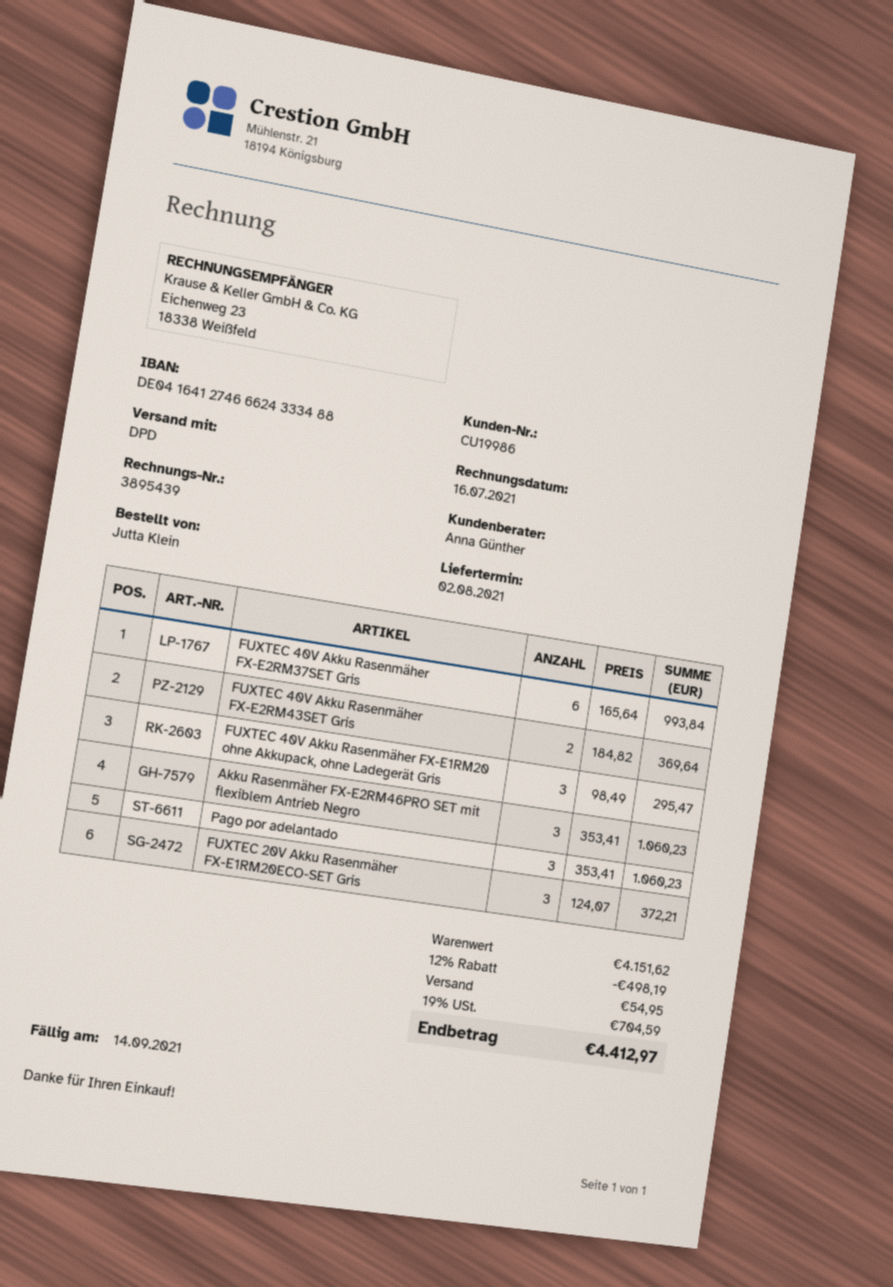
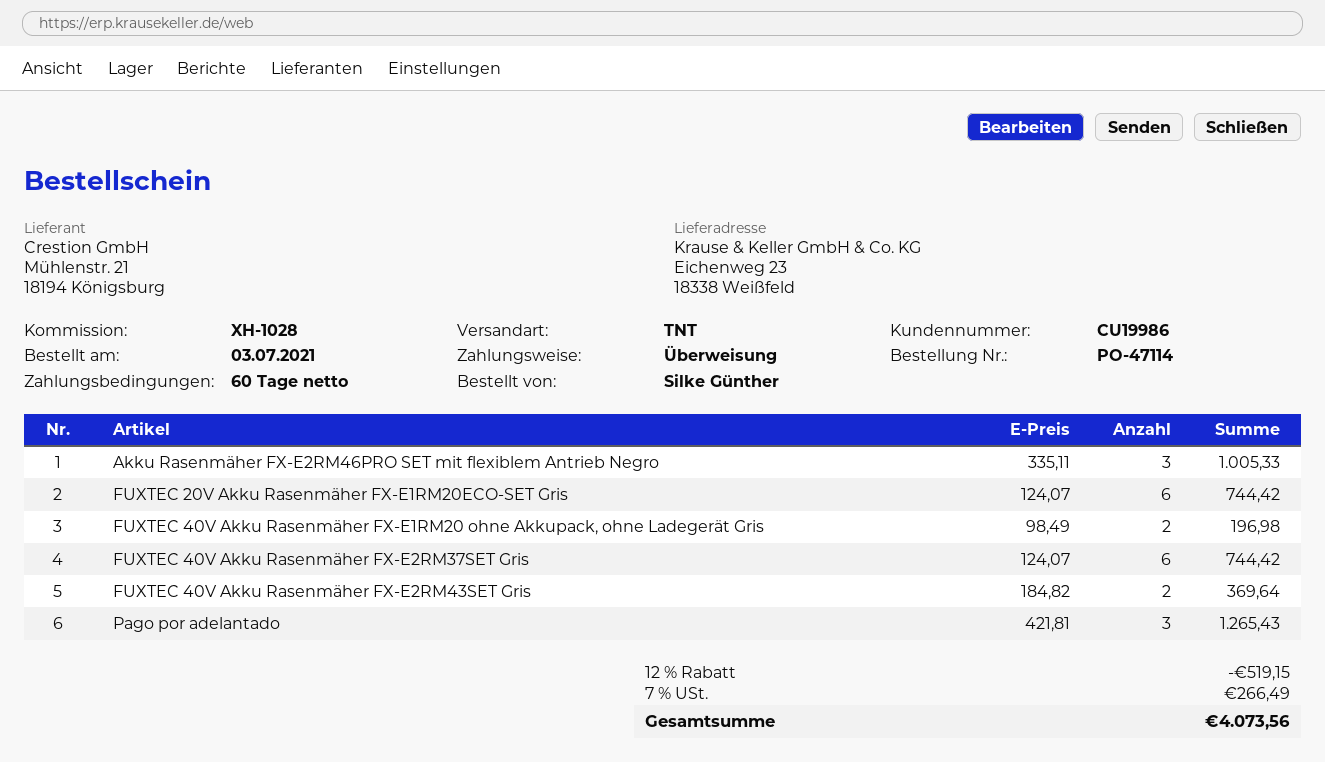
ordered by: Jutta Klein -> Silke Günther
shipping method: DPD -> TNT
FUXTEC 40V Akku Rasenmäher FX-E2RM37SET Gris: 6 x 165.64 = 993.84 -> 6 x 124.07 = 744.42
FUXTEC 40V Akku Rasenmäher FX-E1RM20 ohne Akkupack, ohne Ladegerät Gris: 3 x 98.49 = 295.47 -> 2 x 98.49 = 196.98
Akku Rasenmäher FX-E2RM46PRO SET mit flexiblem Antrieb Negro: 3 x 353.41 = 1060.23 -> 3 x 335.11 = 1005.33
Pago por adelantado: 3 x 353.41 = 1060.23 -> 3 x 421.81 = 1265.43
FUXTEC 20V Akku Rasenmäher FX-E1RM20ECO-SET Gris: 3 x 124.07 = 372.21 -> 6 x 124.07 = 744.42
discount: 12% = 498.19 -> 12% = 519.15
shipping: 54.95 -> none
tax: 19% = 704.59 -> 7% = 266.49
total: 4412.97 -> 4073.56

